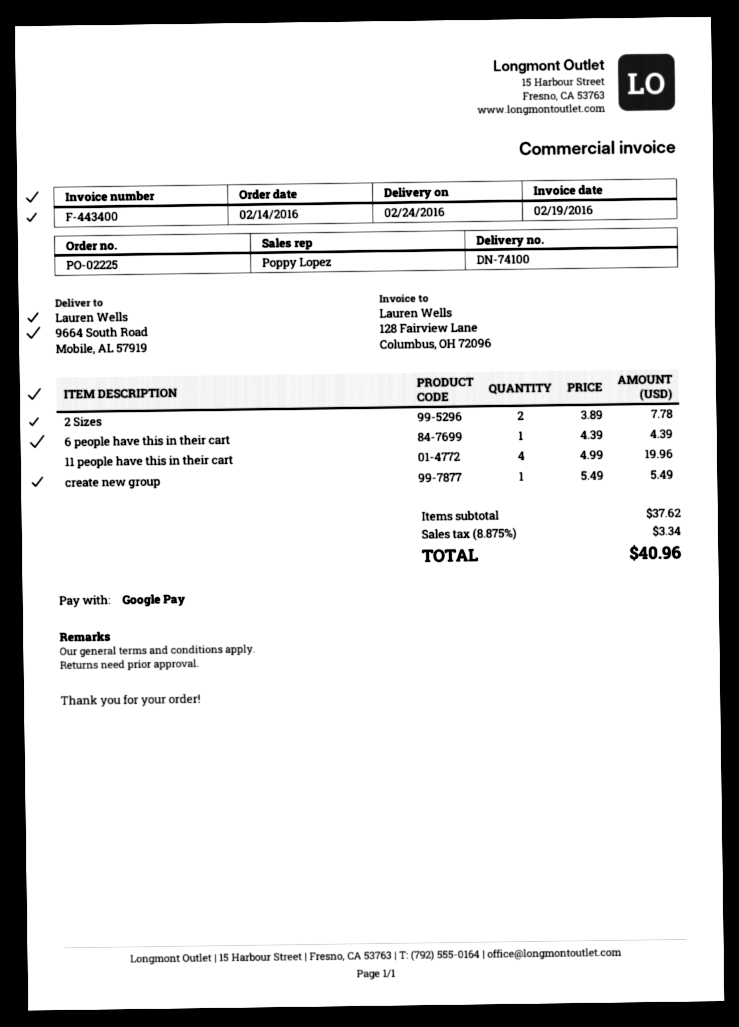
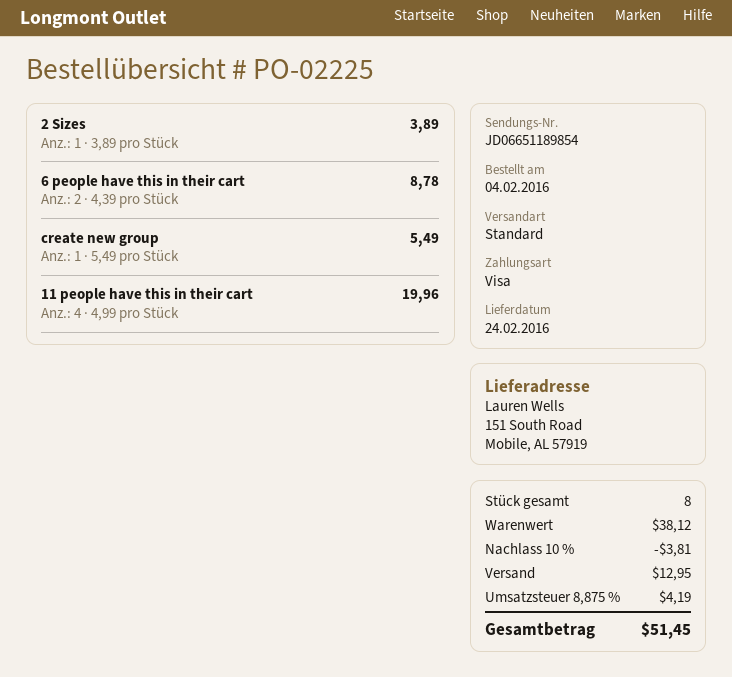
order date: 2016-02-14 -> 2016-02-04
payment method: Google Pay -> Visa
ship to: 9664 South Road, Mobile, AL 57919 -> 151 South Road, Mobile, AL 57919
2 Sizes: 2 x 3.89 = 7.78 -> 1 x 3.89 = 3.89
6 people have this in their cart: 1 x 4.39 = 4.39 -> 2 x 4.39 = 8.78
subtotal: 37.62 -> 38.12
discount: none -> 10% = 3.81
shipping: none -> 12.95
tax: 8.875% = 3.34 -> 8.875% = 4.19
total: 40.96 -> 51.45

